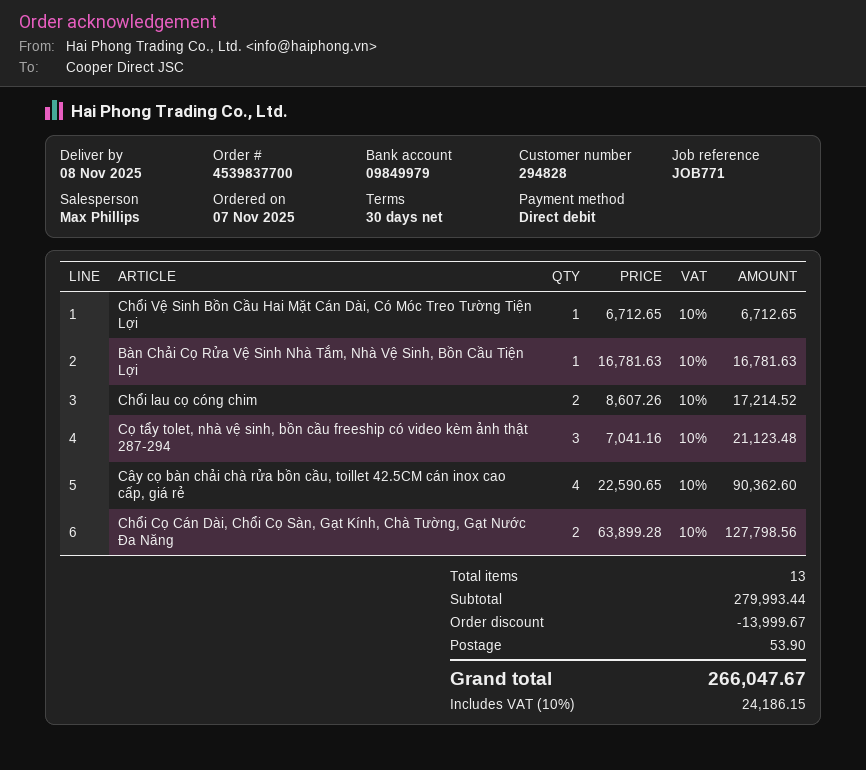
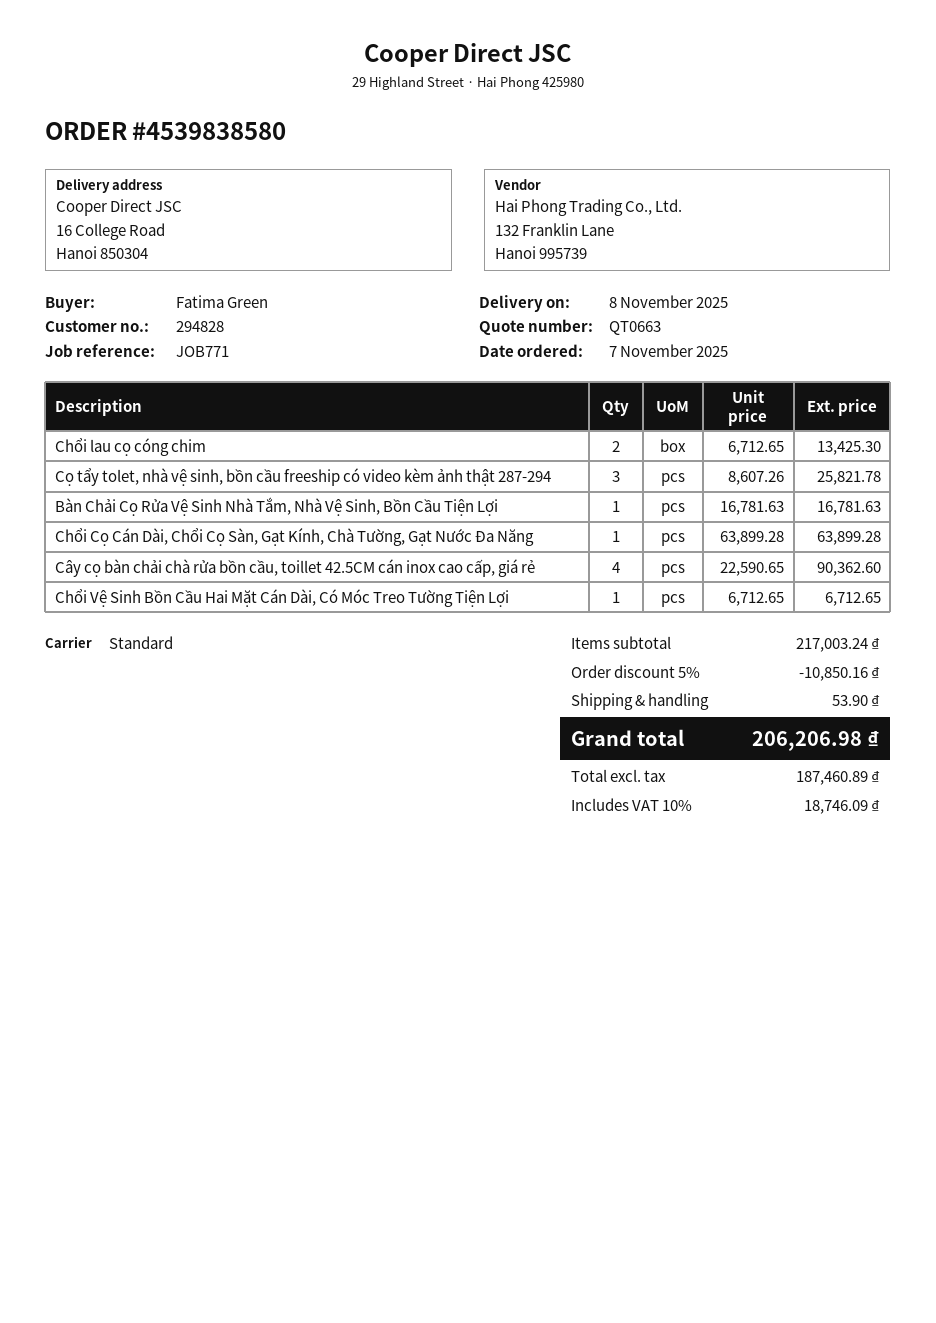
order number: 4539837700 -> 4539838580
Chổi lau cọ cóng chim: 2 x 8607.26 = 17214.52 -> 2 x 6712.65 = 13425.30
Cọ tẩy tolet, nhà vệ sinh, bồn cầu freeship có video kèm ảnh thật 287-294: 3 x 7041.16 = 21123.48 -> 3 x 8607.26 = 25821.78
Chổi Cọ Cán Dài, Chổi Cọ Sàn, Gạt Kính, Chà Tường, Gạt Nước Đa Năng: 2 x 63899.28 = 127798.56 -> 1 x 63899.28 = 63899.28
subtotal: 279993.44 -> 217003.24
discount: 13999.67 -> 10850.16
tax: 10% = 24186.15 -> 10% = 18746.09
total: 266047.67 -> 206206.98

